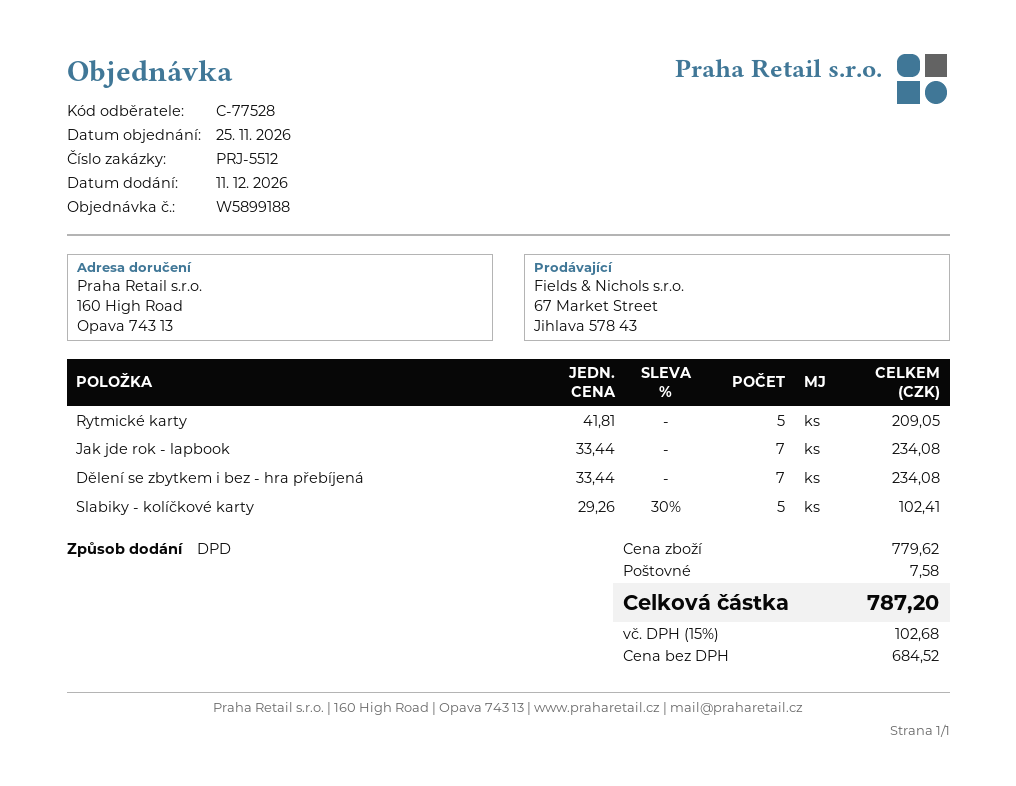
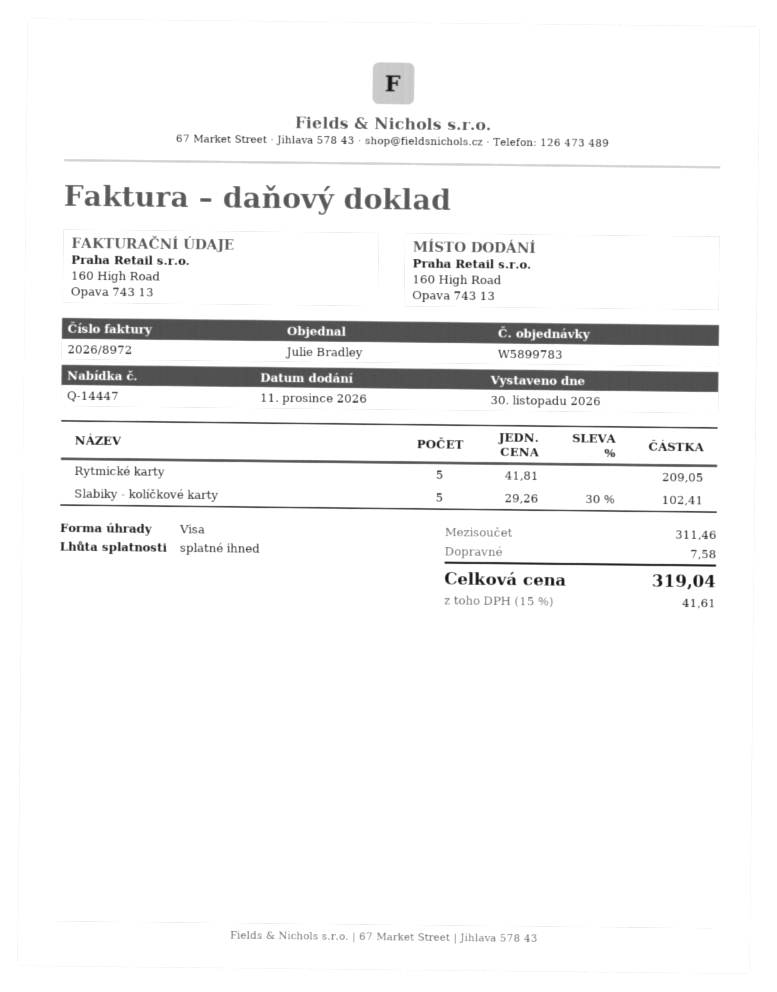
order number: W5899188 -> W5899783
Jak jde rok - lapbook: 7 x 33.44 = 234.08 -> none
Dělení se zbytkem i bez - hra přebíjená: 7 x 33.44 = 234.08 -> none
subtotal: 779.62 -> 311.46
tax: 15% = 102.68 -> 15% = 41.61
total: 787.20 -> 319.04

